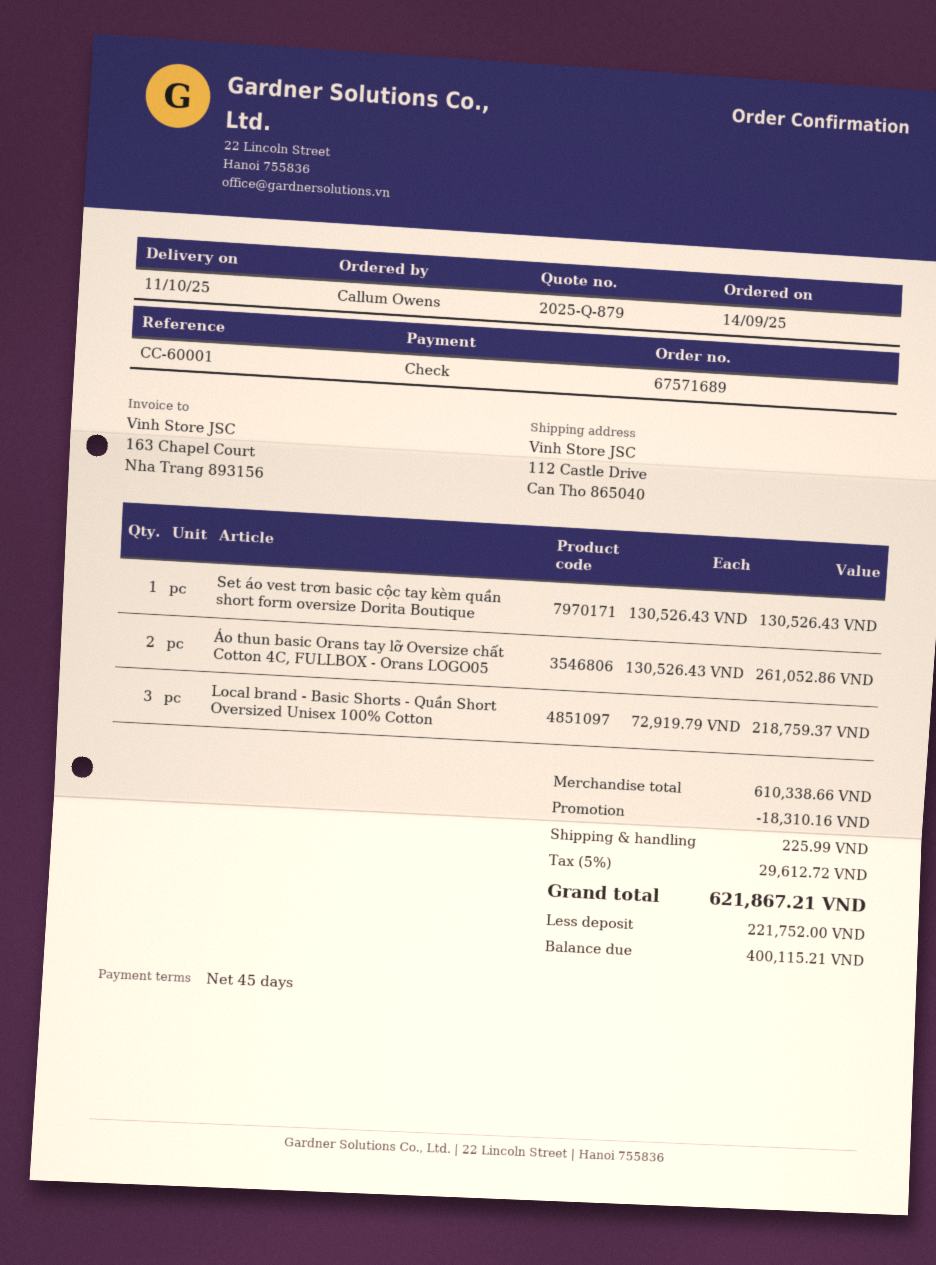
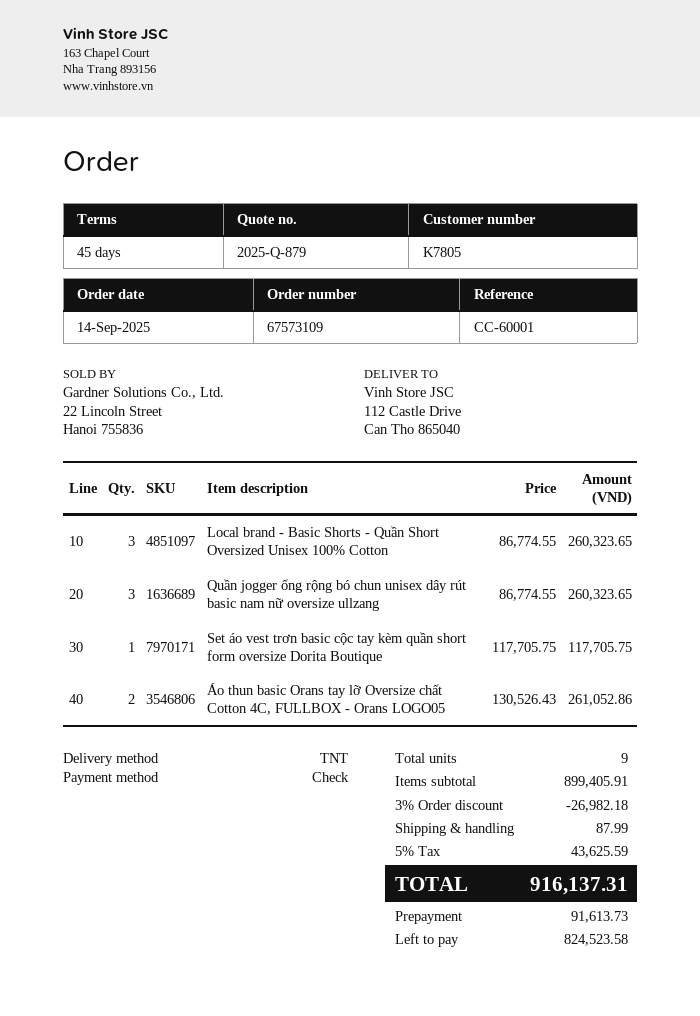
order number: 67571689 -> 67573109
Set áo vest trơn basic cộc tay kèm quần short form oversize Dorita Boutique: 1 x 130526.43 = 130526.43 -> 1 x 117705.75 = 117705.75
Local brand - Basic Shorts - Quần Short Oversized Unisex 100% Cotton: 3 x 72919.79 = 218759.37 -> 3 x 86774.55 = 260323.65
Quần jogger ống rộng bó chun unisex dây rút basic nam nữ oversize ullzang: none -> 3 x 86774.55 = 260323.65
subtotal: 610338.66 -> 899405.91
discount: 18310.16 -> 26982.18
shipping: 225.99 -> 87.99
tax: 5% = 29612.72 -> 5% = 43625.59
total: 621867.21 -> 916137.31
deposit: 221752.00 -> 91613.73
balance: 400115.21 -> 824523.58

